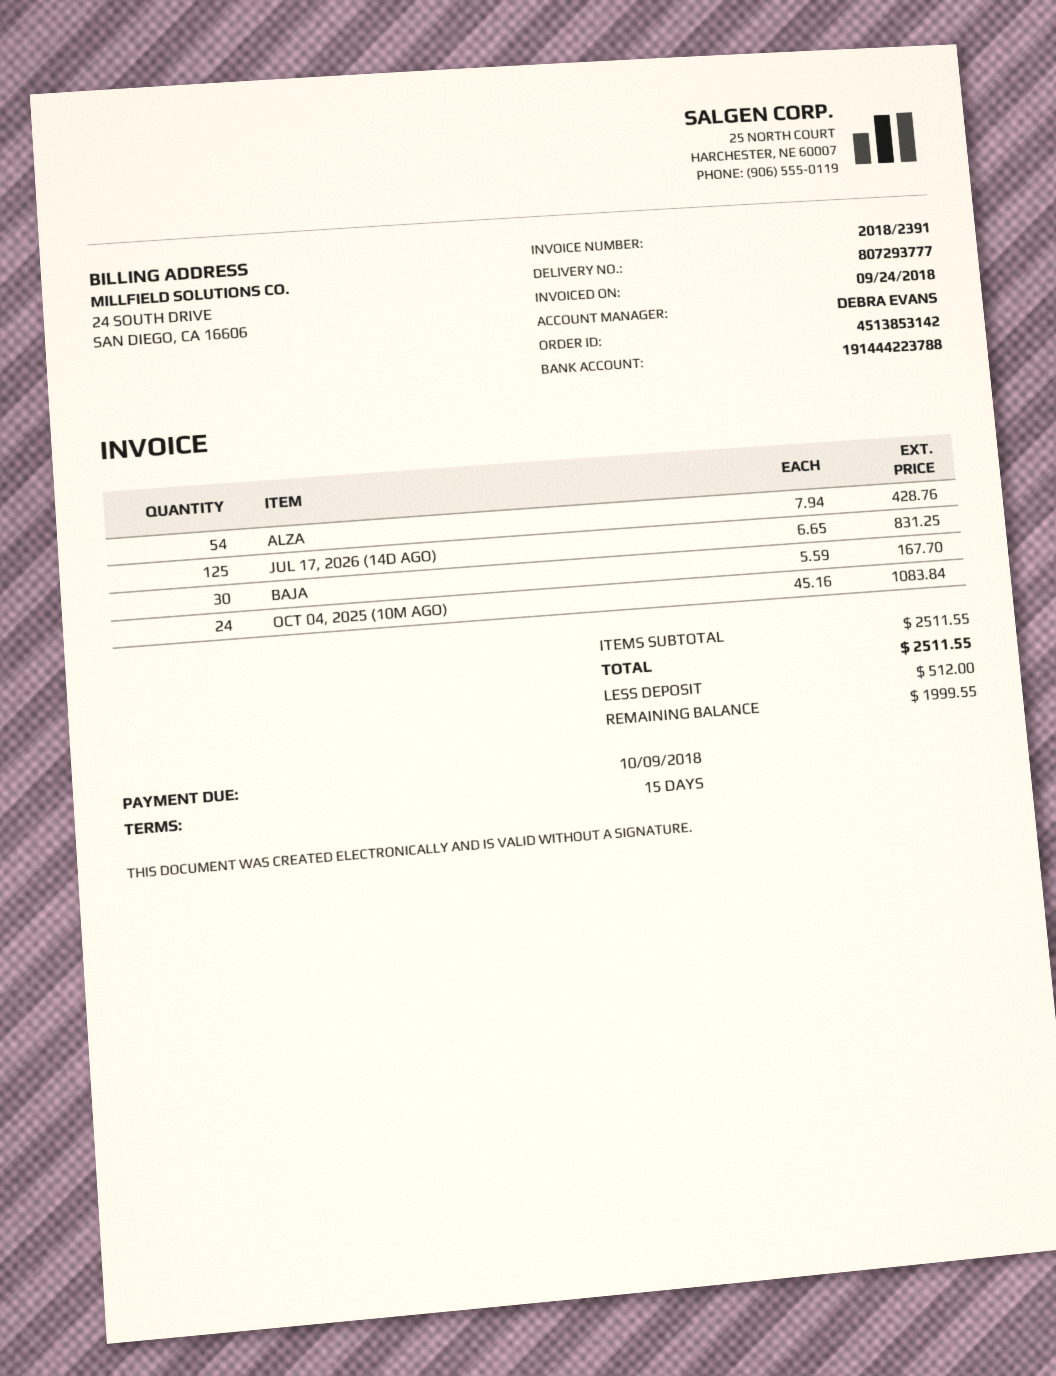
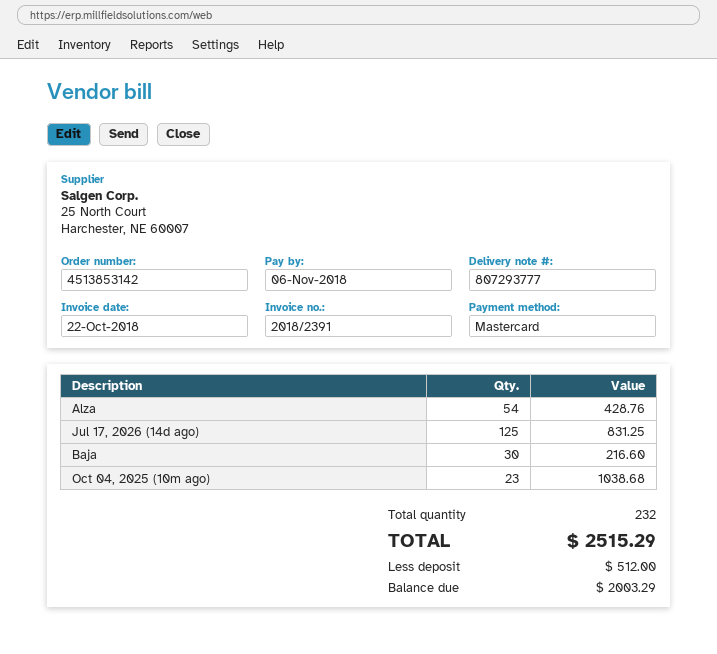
invoice date: 2018-09-24 -> 2018-10-22
due date: 2018-10-09 -> 2018-11-06
BAJA: 30 for 167.70 -> 30 for 216.60
OCT 04, 2025 (10M AGO): 24 for 1083.84 -> 23 for 1038.68
total: 2511.55 -> 2515.29
balance: 1999.55 -> 2003.29

